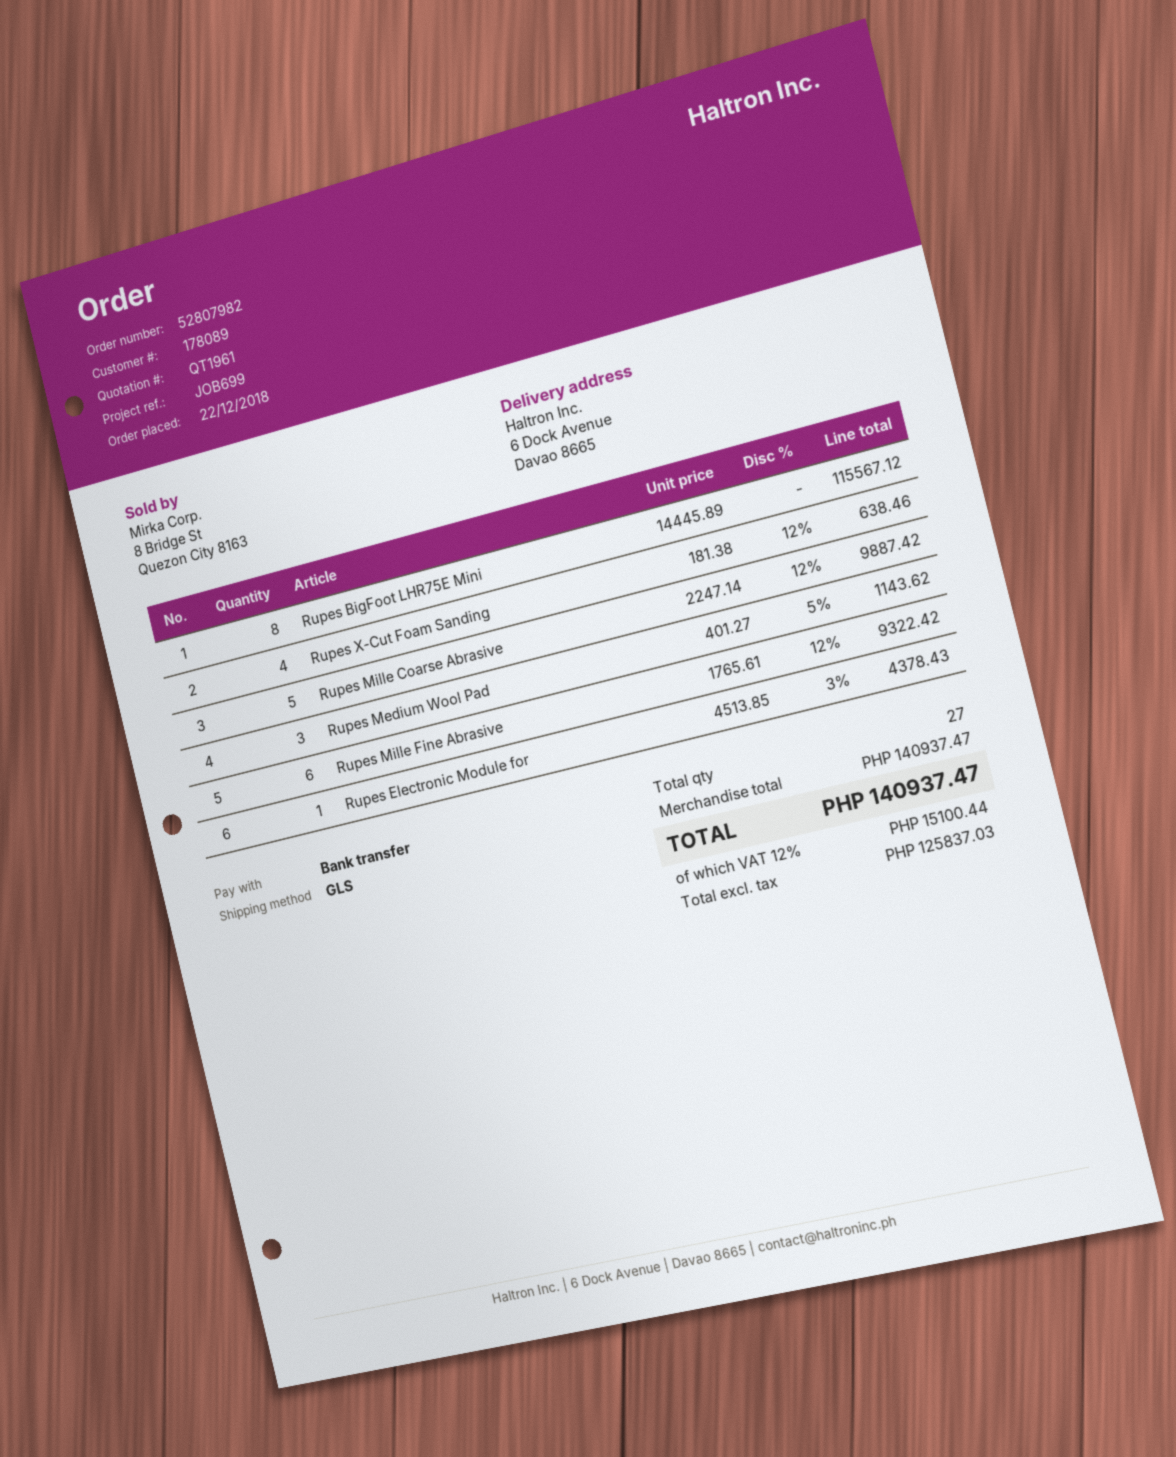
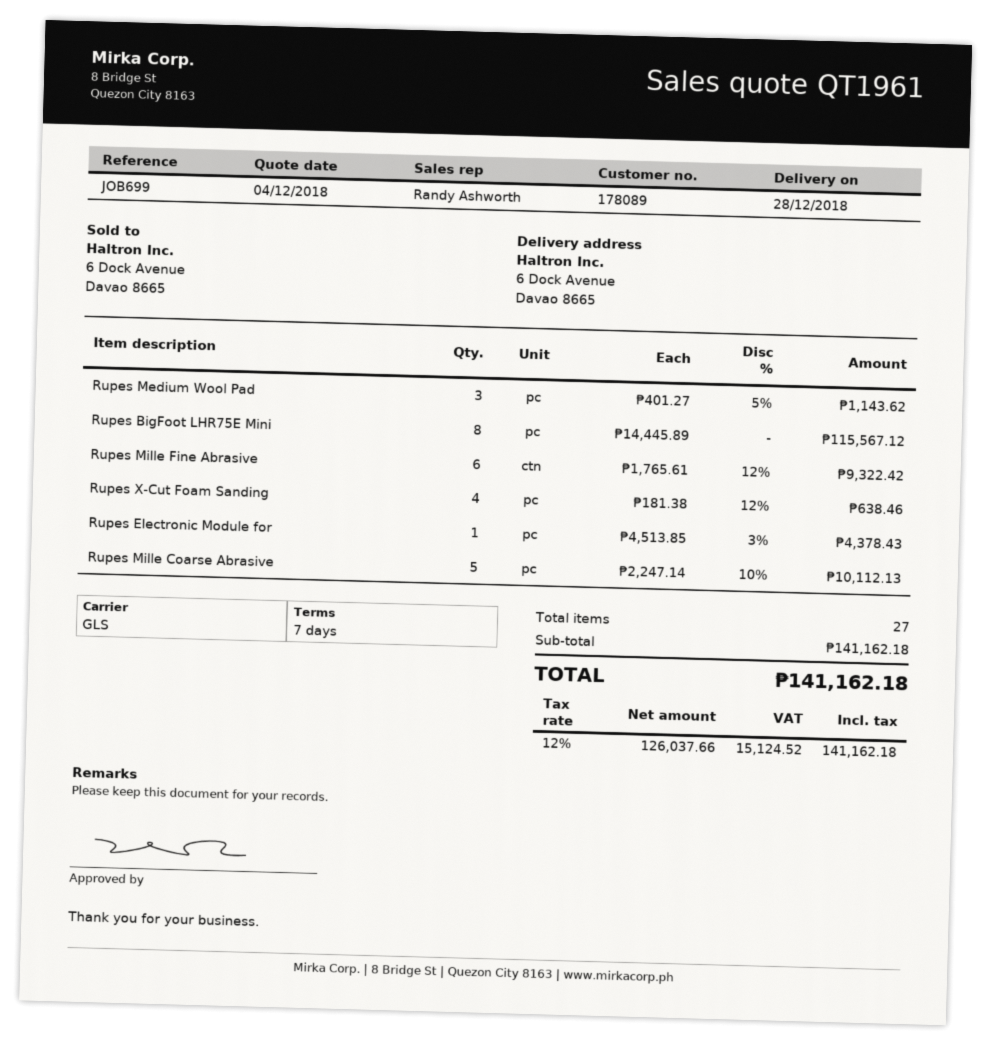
Rupes Mille Coarse Abrasive: 5 x 2247.14 - 12% = 9887.42 -> 5 x 2247.14 - 10% = 10112.13
subtotal: 140937.47 -> 141162.18
net: 125837.03 -> 126037.66
tax: 12% = 15100.44 -> 12% = 15124.52
total: 140937.47 -> 141162.18

